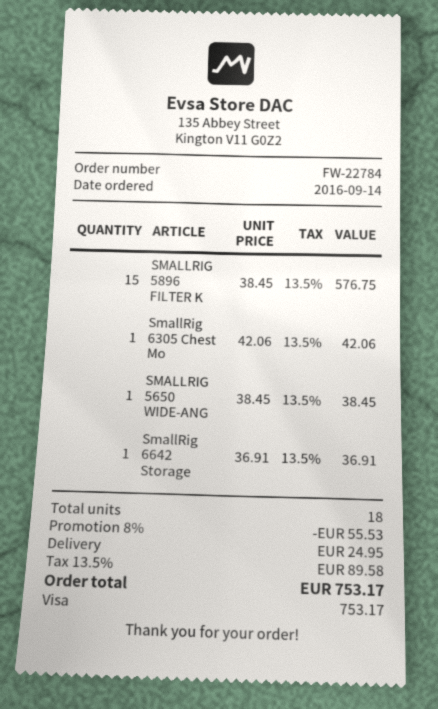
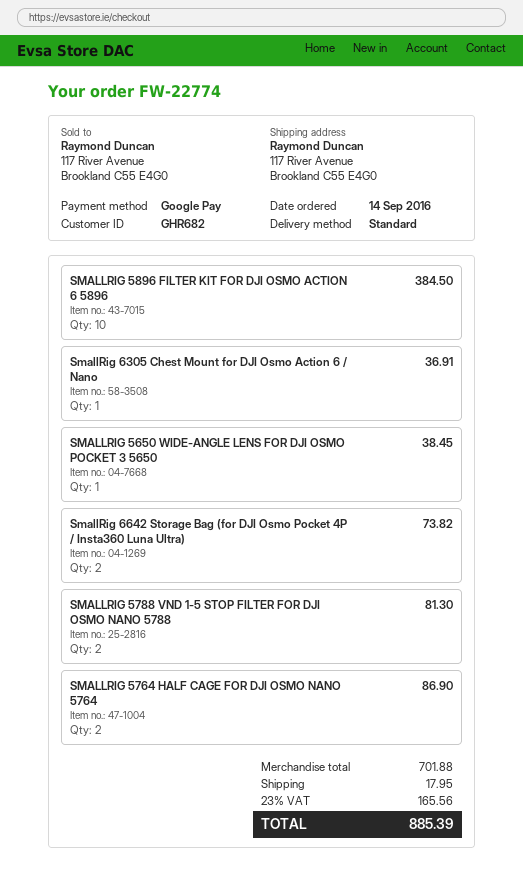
order number: FW-22784 -> FW-22774
payment method: Visa -> Google Pay
SMALLRIG 5896 FILTER K: 15 for 576.75 -> 10 for 384.50
SmallRig 6305 Chest Mo: 1 for 42.06 -> 1 for 36.91
SmallRig 6642 Storage: 1 for 36.91 -> 2 for 73.82
SMALLRIG 5788 VND 1-5 STOP FILTER FOR DJI OSMO NANO 5788: none -> 2 for 81.30
SMALLRIG 5764 HALF CAGE FOR DJI OSMO NANO 5764: none -> 2 for 86.90
discount: 8% = 55.53 -> none
shipping: 24.95 -> 17.95
tax: 13.5% = 89.58 -> 23% = 165.56
total: 753.17 -> 885.39

